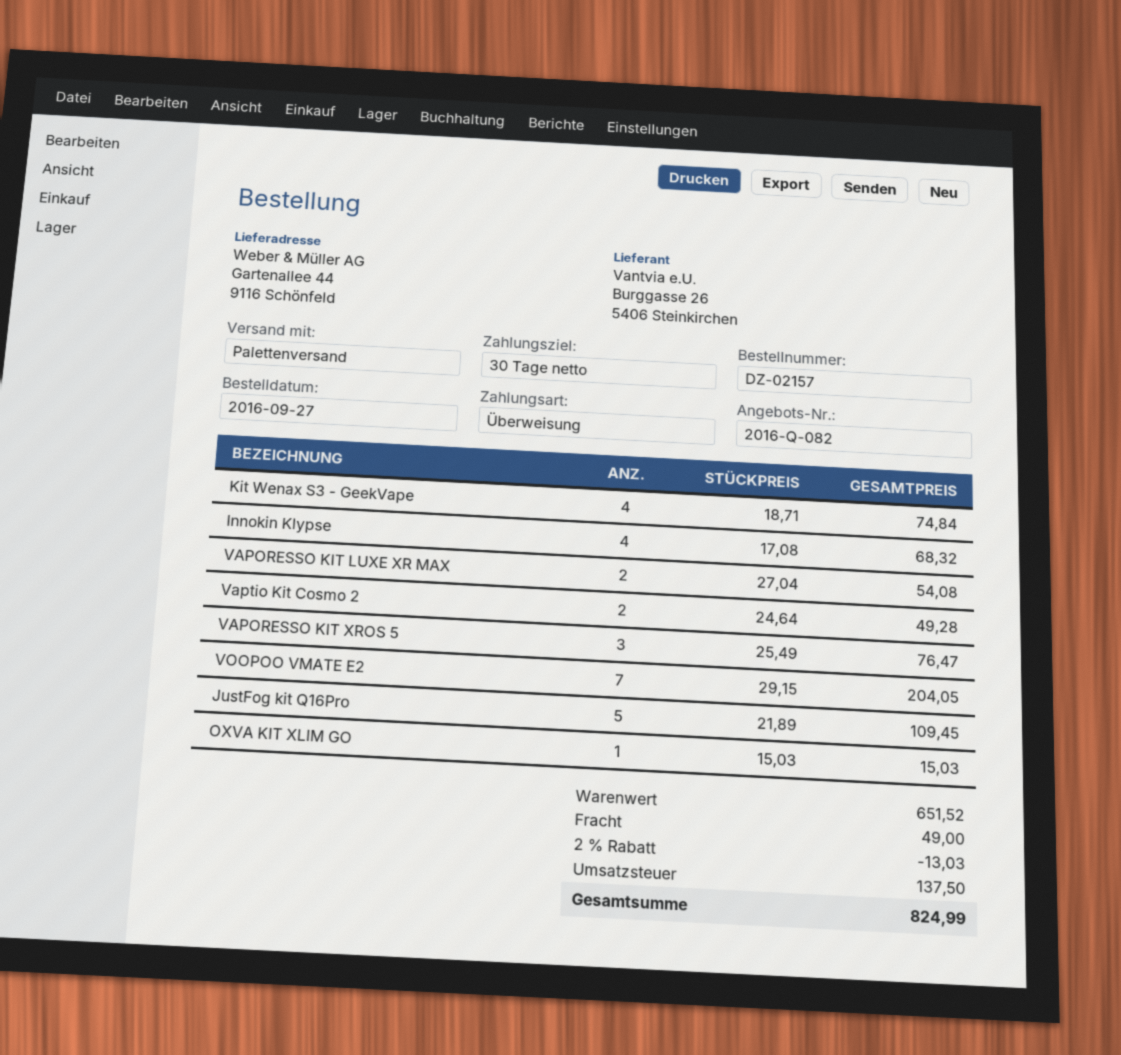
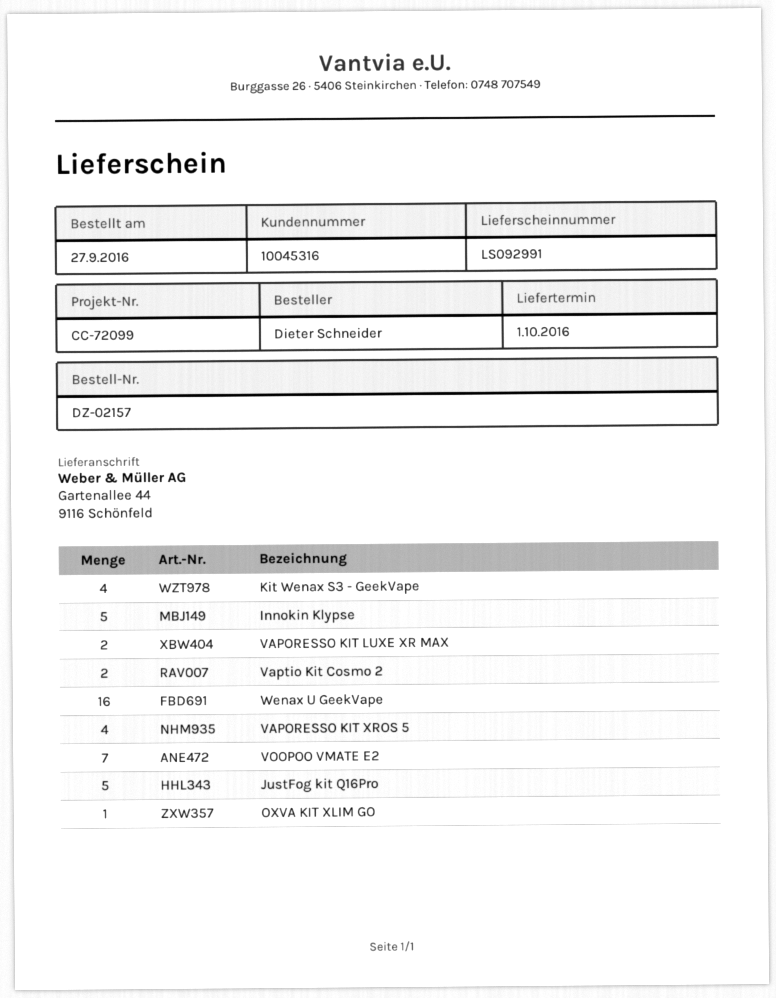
Innokin Klypse: 4 -> 5
VAPORESSO KIT XROS 5: 3 -> 4
Wenax U GeekVape: none -> 16

